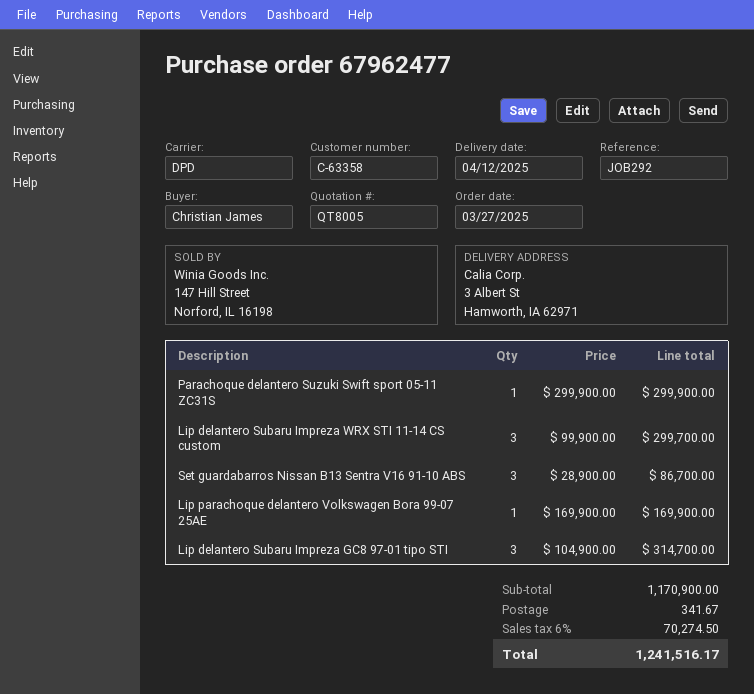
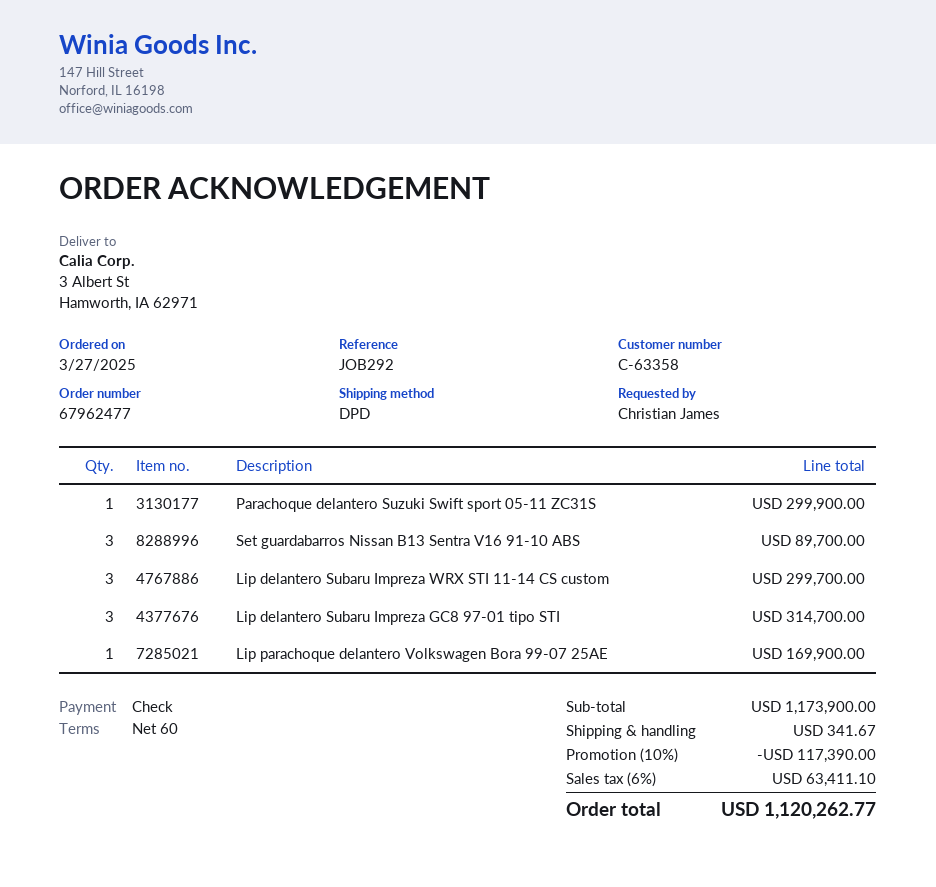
Set guardabarros Nissan B13 Sentra V16 91-10 ABS: 3 for 86700.00 -> 3 for 89700.00
subtotal: 1170900.00 -> 1173900.00
discount: none -> 10% = 117390.00
tax: 6% = 70274.50 -> 6% = 63411.10
total: 1241516.17 -> 1120262.77

